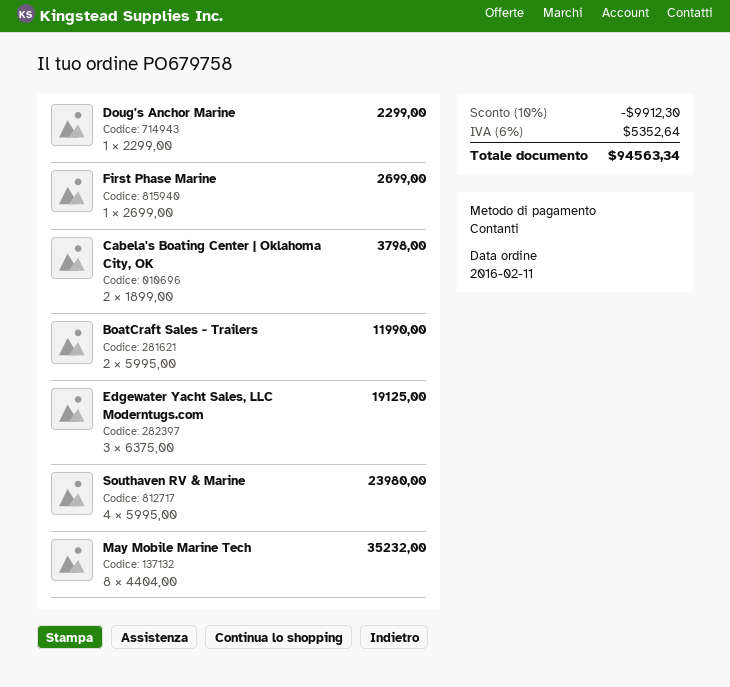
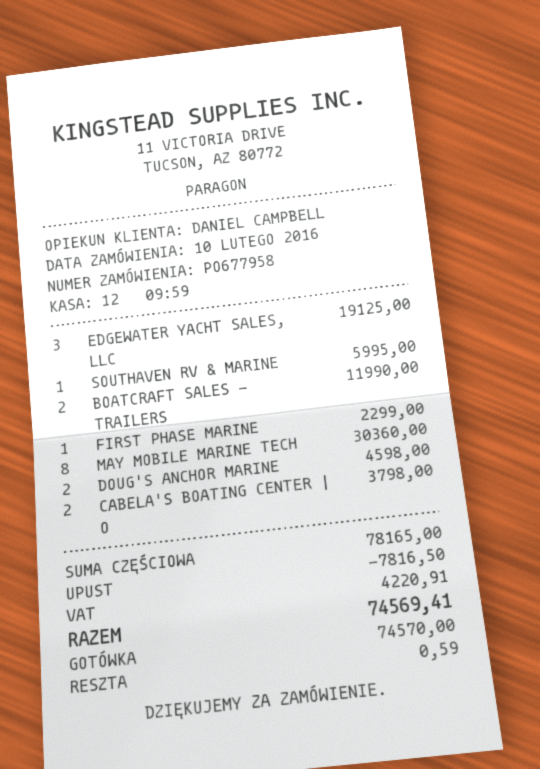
order number: PO679758 -> PO677958
order date: 2016-02-11 -> 2016-02-10
Doug's Anchor Marine: 1 for 2299.00 -> 2 for 4598.00
First Phase Marine: 1 for 2699.00 -> 1 for 2299.00
Southaven RV & Marine: 4 for 23980.00 -> 1 for 5995.00
May Mobile Marine Tech: 8 for 35232.00 -> 8 for 30360.00
discount: 9912.30 -> 7816.50
tax: 5352.64 -> 4220.91
total: 94563.34 -> 74569.41

